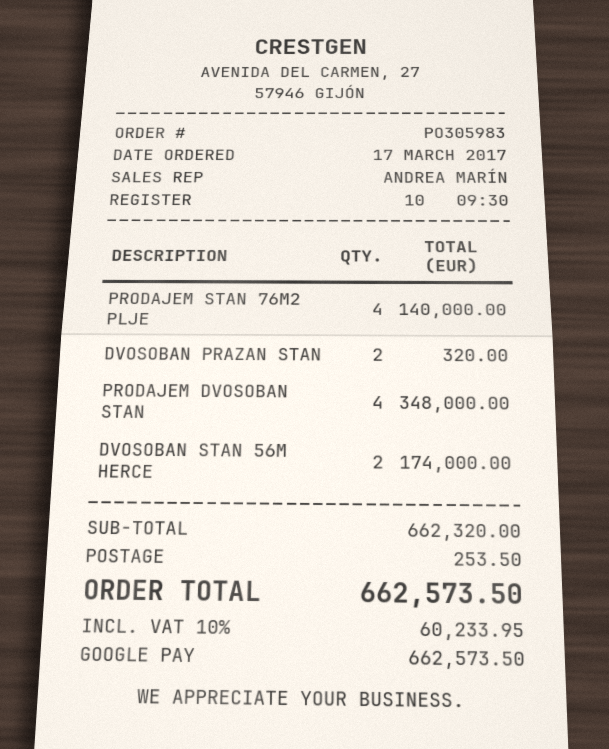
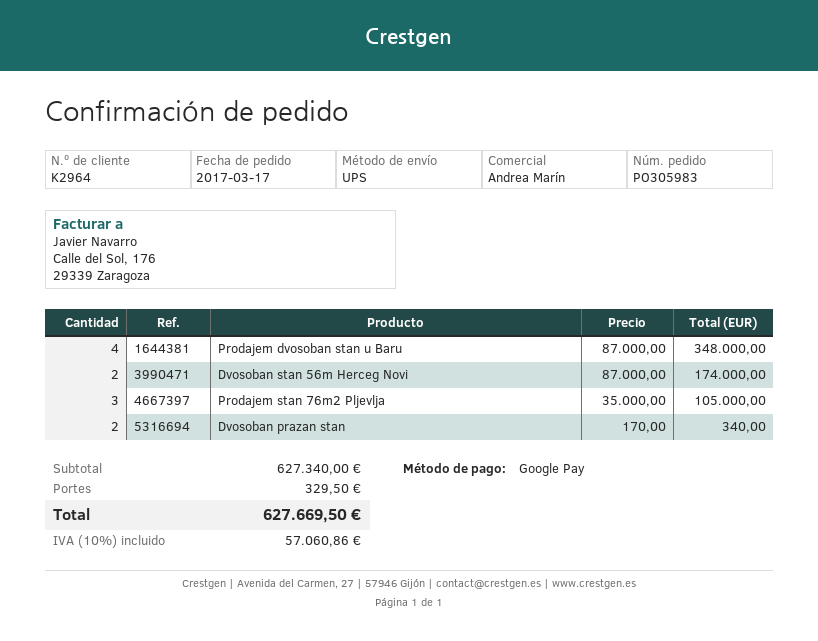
PRODAJEM STAN 76M2 PLJE: 4 for 140000.00 -> 3 for 105000.00
DVOSOBAN PRAZAN STAN: 2 for 320.00 -> 2 for 340.00
subtotal: 662320.00 -> 627340.00
shipping: 253.50 -> 329.50
tax: 10% = 60233.95 -> 10% = 57060.86
total: 662573.50 -> 627669.50

